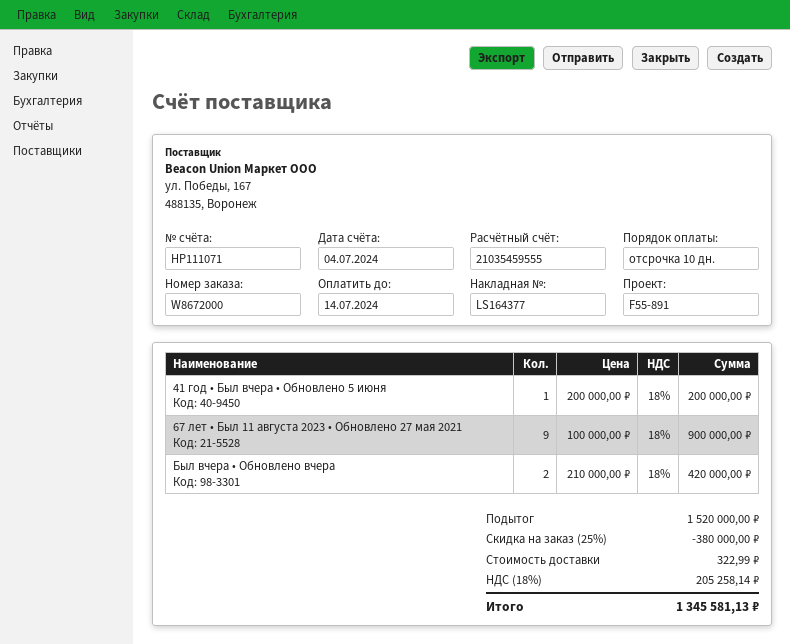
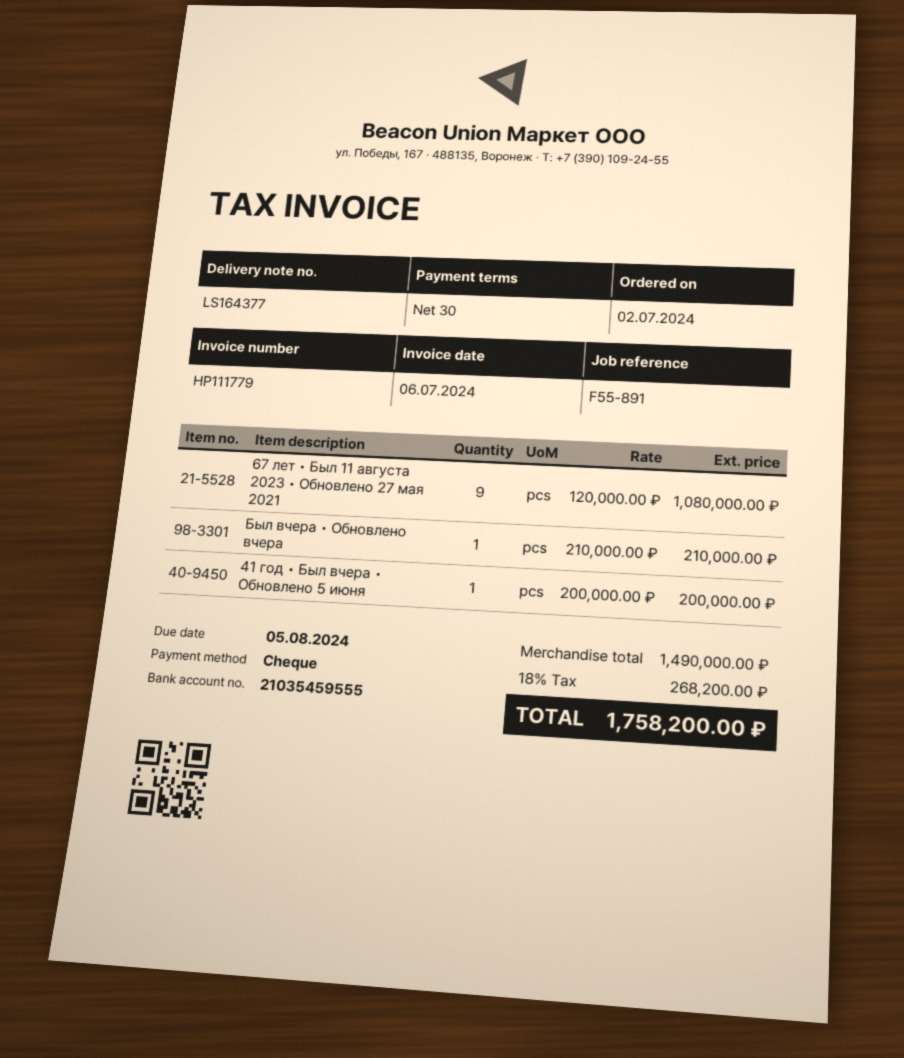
invoice number: HP111071 -> HP111779
invoice date: 2024-07-04 -> 2024-07-06
payment terms: 10 days -> 30 days
due date: 2024-07-14 -> 2024-08-05
67 лет • Был 11 августа 2023 • Обновлено 27 мая 2021: 9 x 100000.00 = 900000.00 -> 9 x 120000.00 = 1080000.00
Был вчера • Обновлено вчера: 2 x 210000.00 = 420000.00 -> 1 x 210000.00 = 210000.00
subtotal: 1520000.00 -> 1490000.00
discount: 25% = 380000.00 -> none
shipping: 322.99 -> none
tax: 18% = 205258.14 -> 18% = 268200.00
total: 1345581.13 -> 1758200.00

